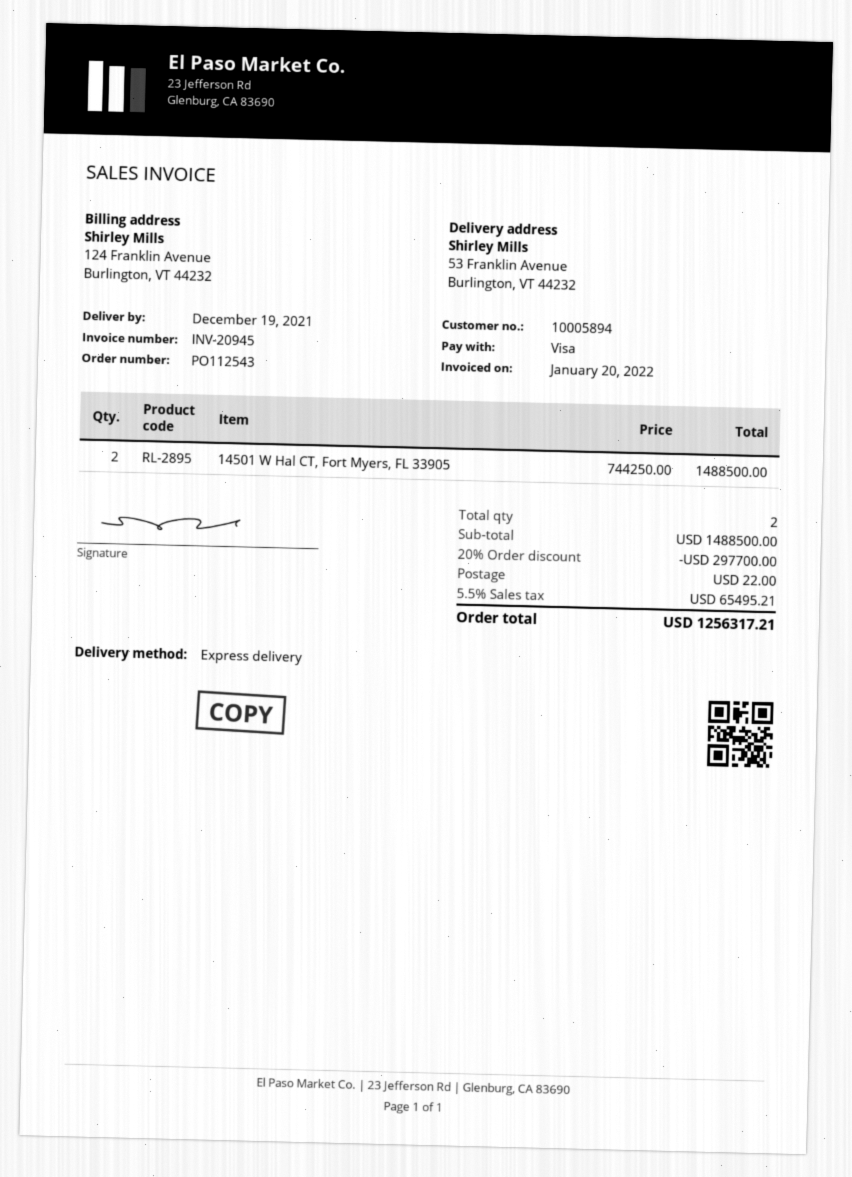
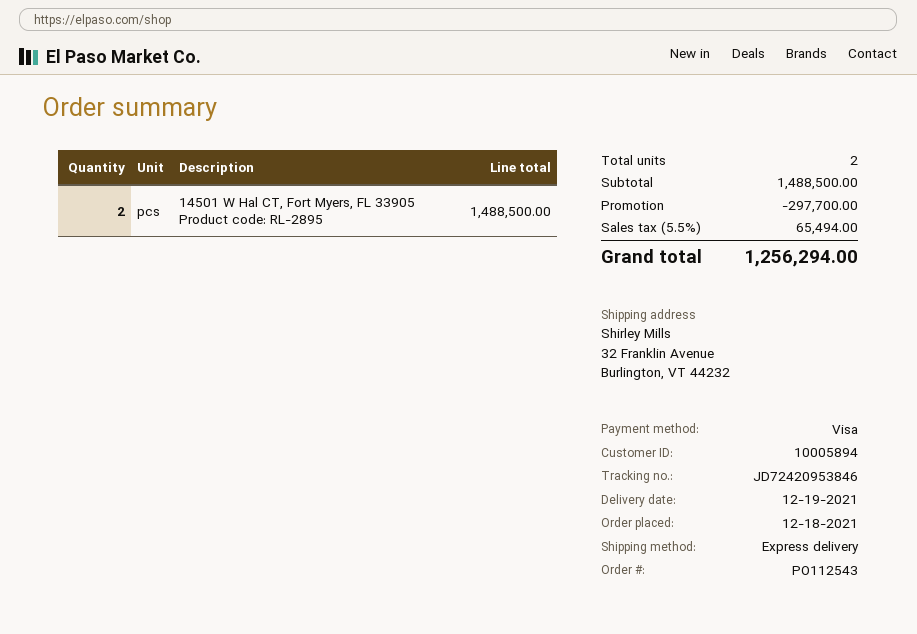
ship to: 53 Franklin Avenue, Burlington, VT 44232 -> 32 Franklin Avenue, Burlington, VT 44232
shipping: 22.00 -> none
tax: 5.5% = 65495.21 -> 5.5% = 65494.00
total: 1256317.21 -> 1256294.00

